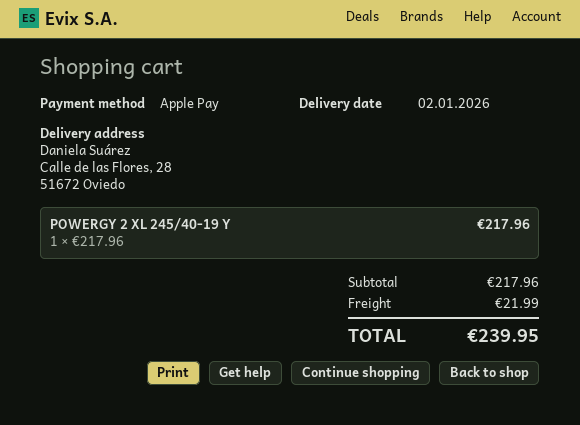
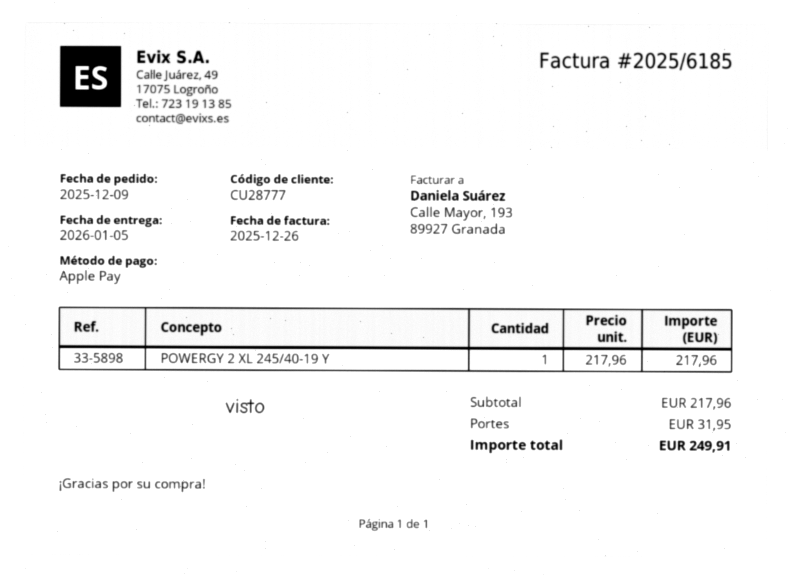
delivery date: 2026-01-02 -> 2026-01-05
shipping: 21.99 -> 31.95
total: 239.95 -> 249.91

